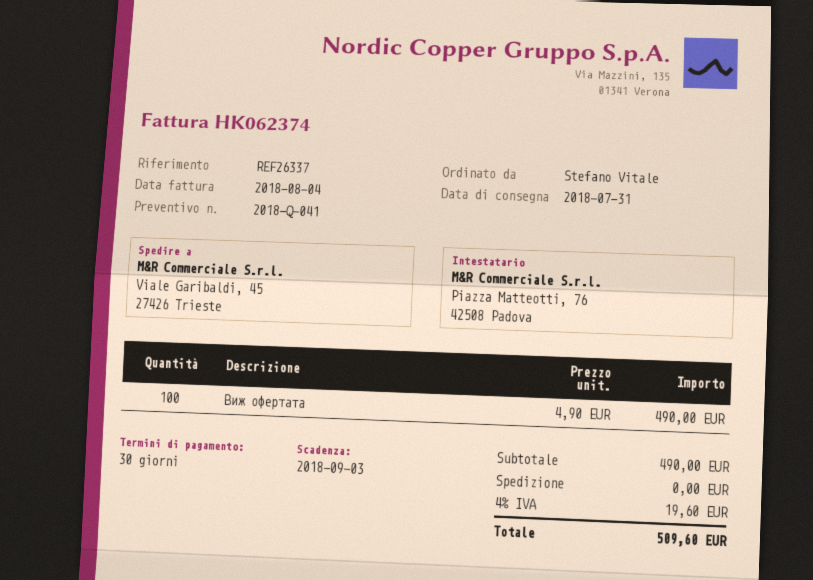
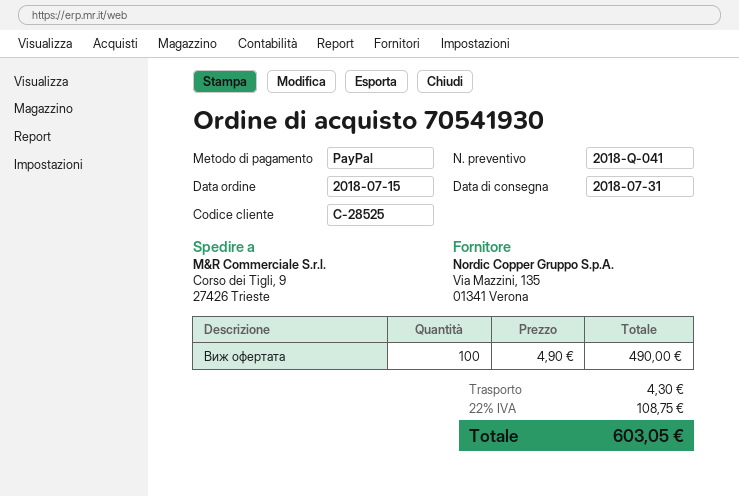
ship to: Viale Garibaldi, 45, 27426 Trieste -> Corso dei Tigli, 9, 27426 Trieste
shipping: 0.00 -> 4.30
tax: 4% = 19.60 -> 22% = 108.75
total: 509.60 -> 603.05

